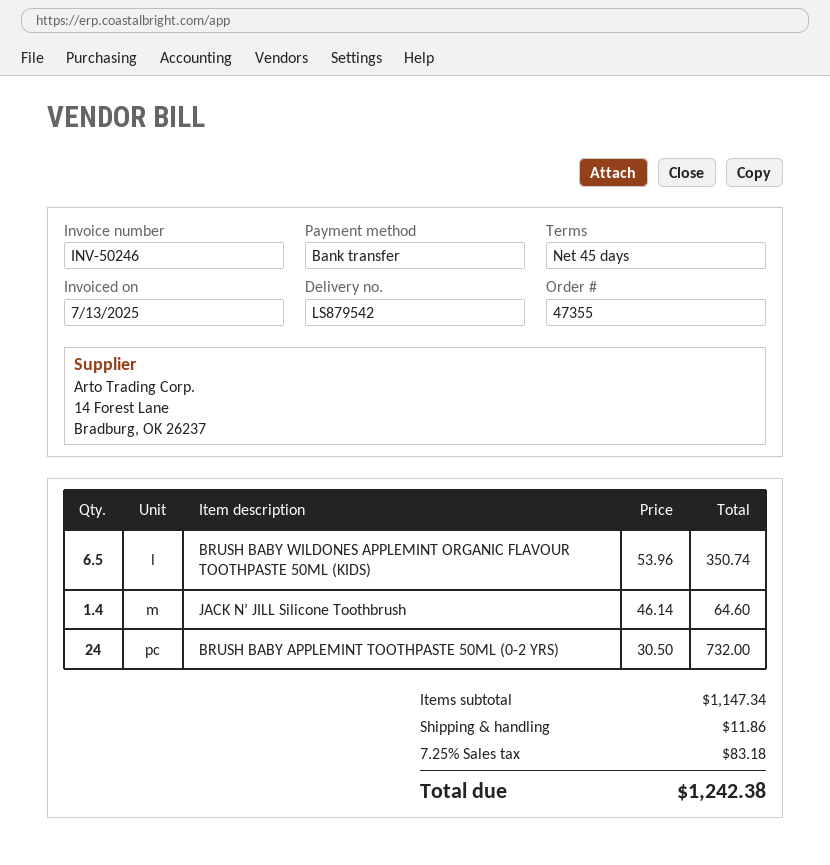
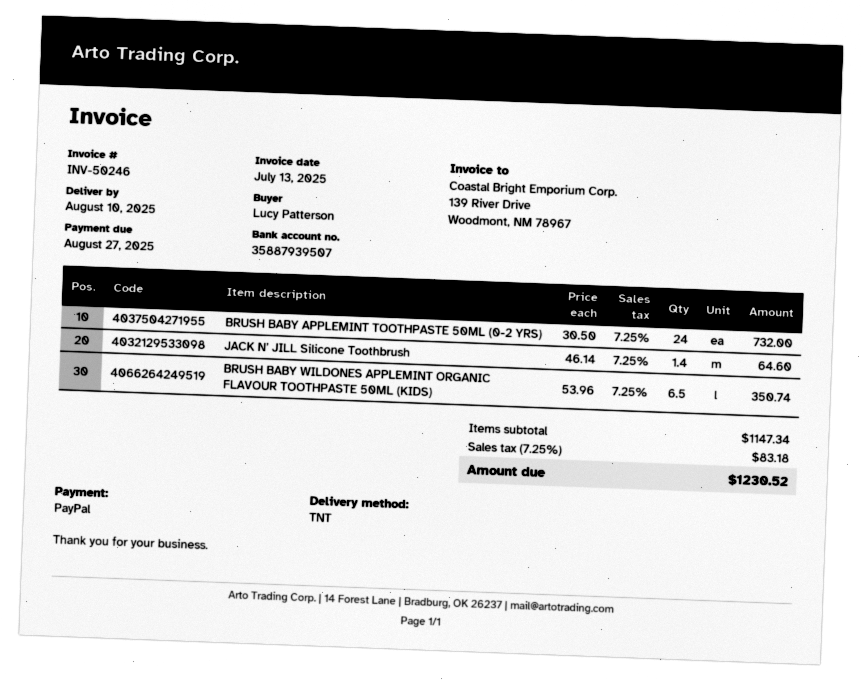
payment method: bank transfer -> PayPal
shipping: 11.86 -> none
total: 1242.38 -> 1230.52

